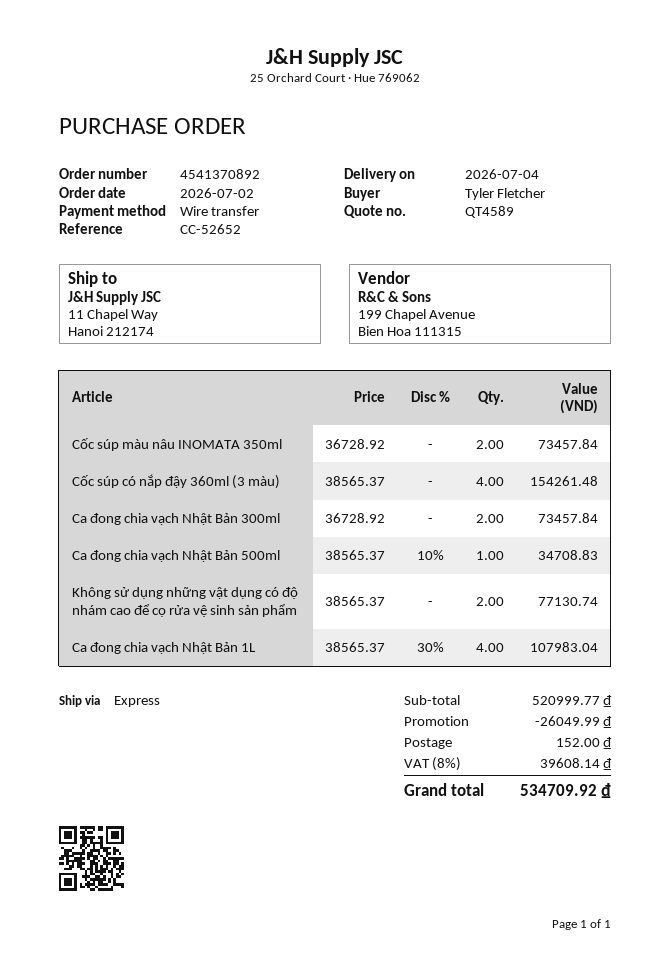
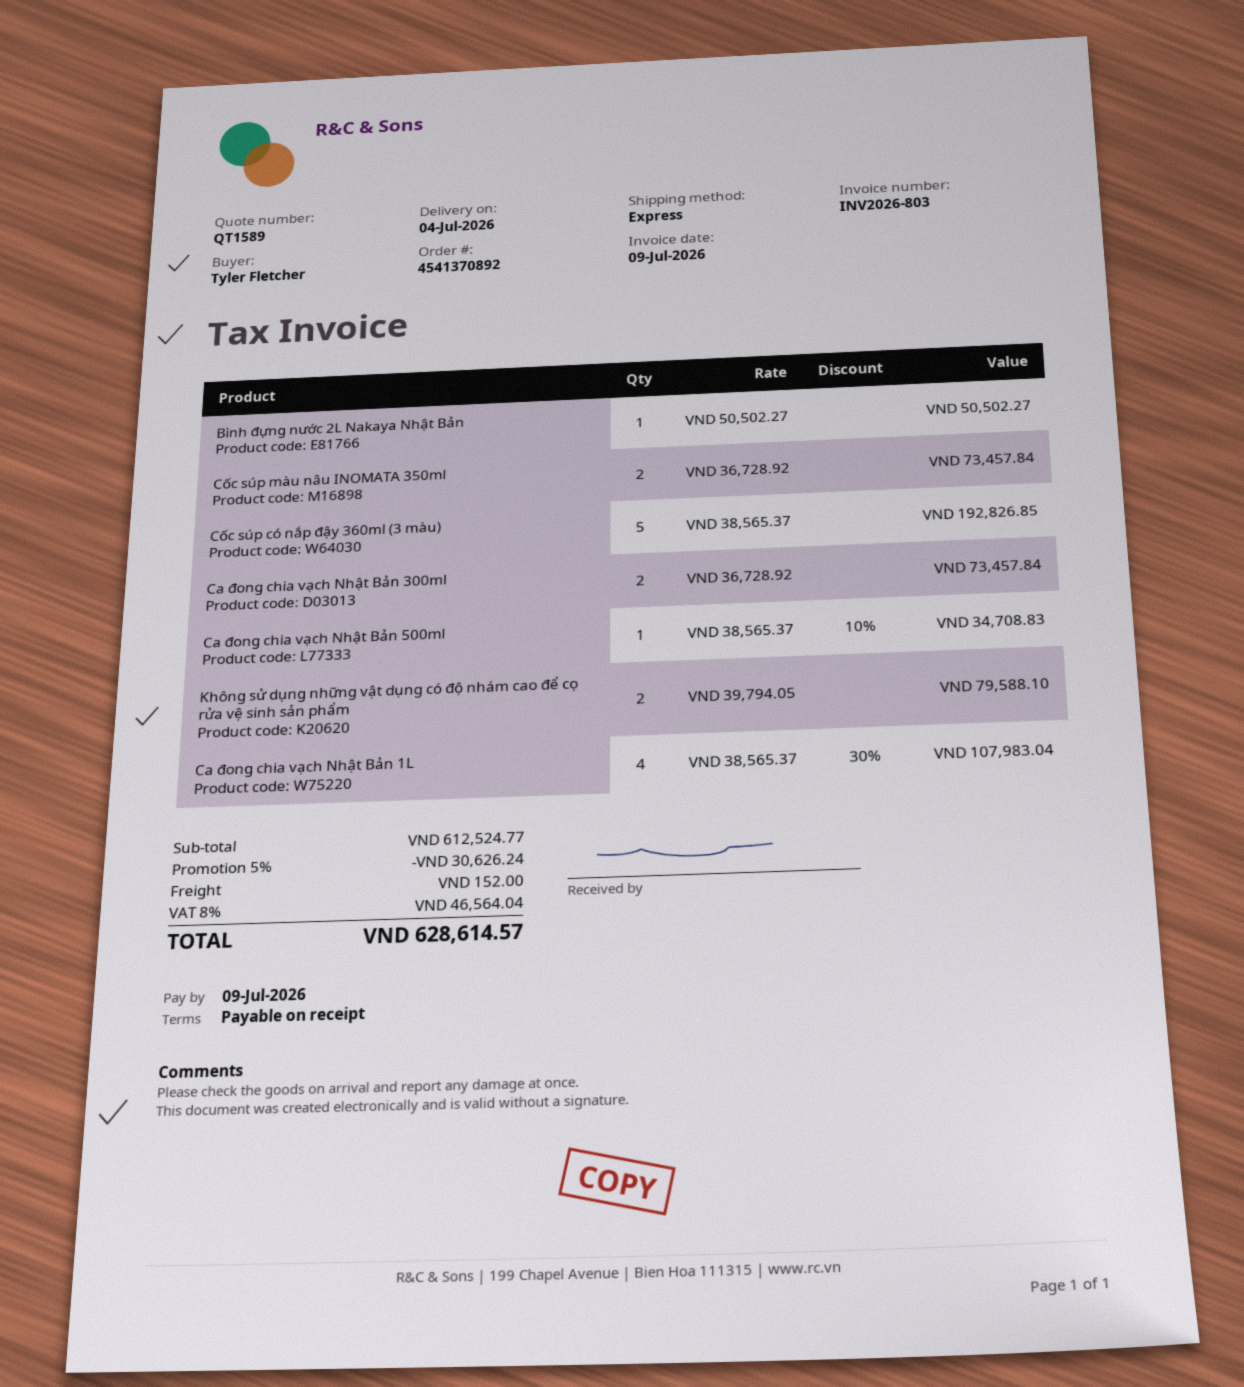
quote number: QT4589 -> QT1589
Cốc súp có nắp đậy 360ml (3 màu): 4 x 38565.37 = 154261.48 -> 5 x 38565.37 = 192826.85
Không sử dụng những vật dụng có độ nhám cao để cọ rửa vệ sinh sản phẩm: 2 x 38565.37 = 77130.74 -> 2 x 39794.05 = 79588.10
Bình đựng nước 2L Nakaya Nhật Bản: none -> 1 x 50502.27 = 50502.27
subtotal: 520999.77 -> 612524.77
discount: 26049.99 -> 30626.24
tax: 8% = 39608.14 -> 8% = 46564.04
total: 534709.92 -> 628614.57

